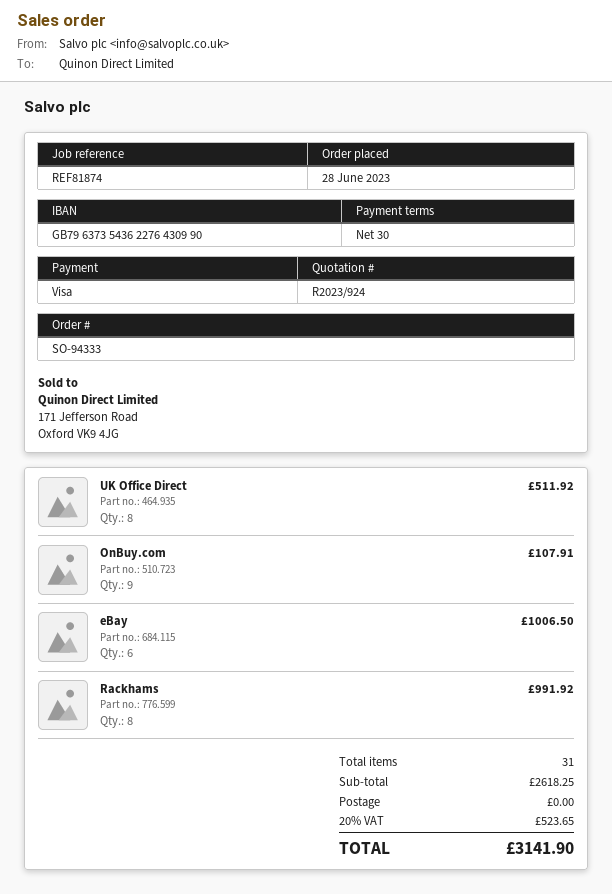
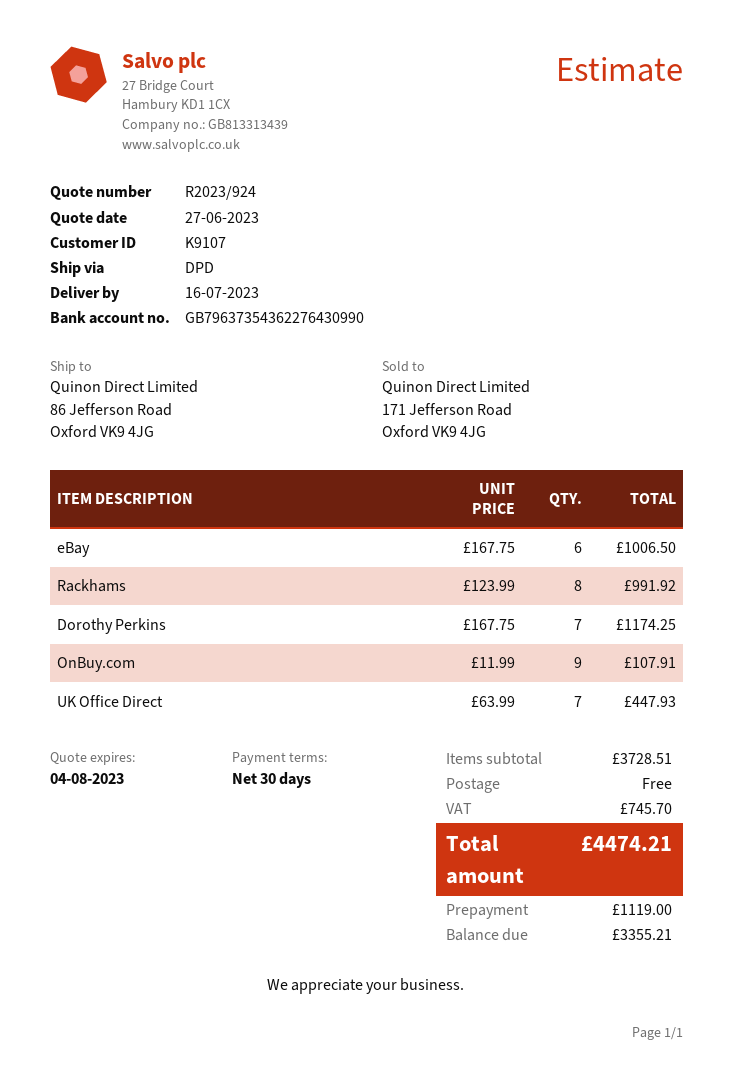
UK Office Direct: 8 for 511.92 -> 7 for 447.93
Dorothy Perkins: none -> 7 for 1174.25
subtotal: 2618.25 -> 3728.51
tax: 523.65 -> 745.70
total: 3141.90 -> 4474.21

